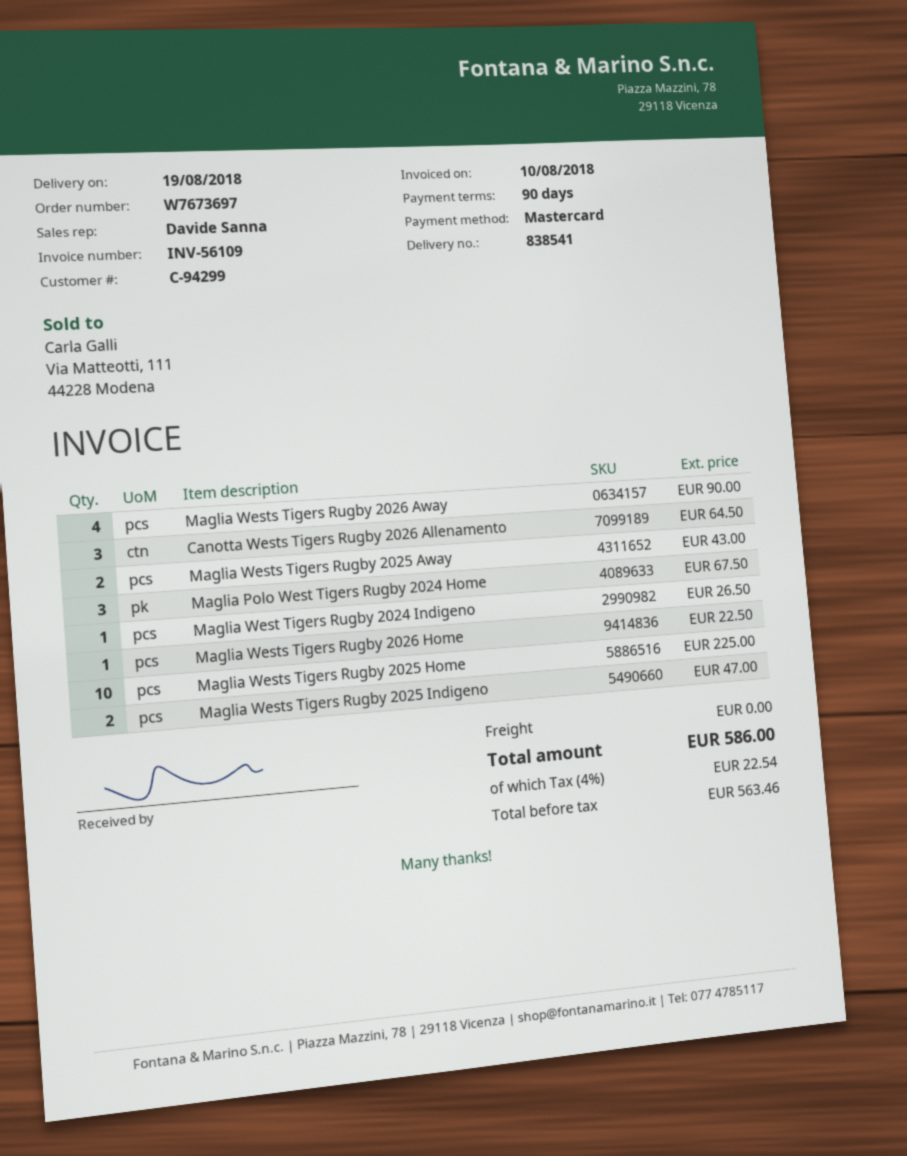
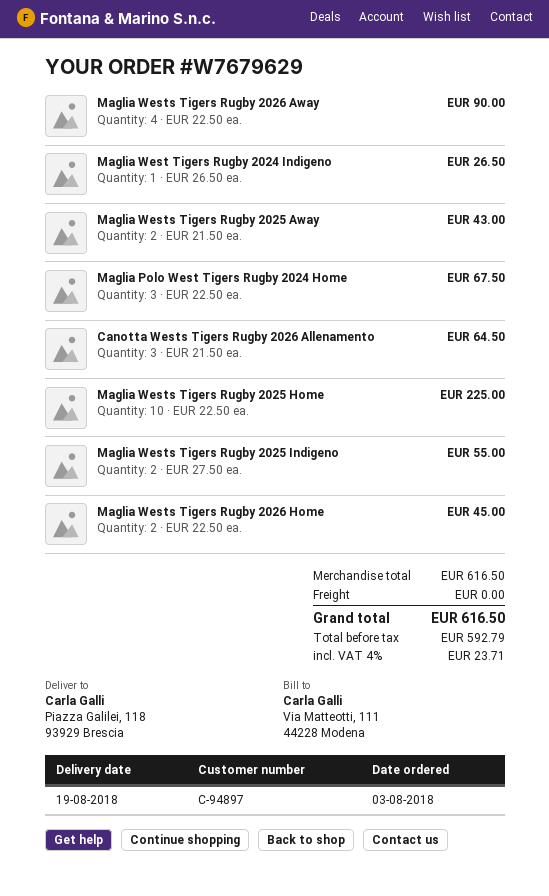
order number: W7673697 -> W7679629
customer number: C-94299 -> C-94897
Maglia Wests Tigers Rugby 2026 Home: 1 for 22.50 -> 2 for 45.00
Maglia Wests Tigers Rugby 2025 Indigeno: 2 for 47.00 -> 2 for 55.00
net: 563.46 -> 592.79
tax: 4% = 22.54 -> 4% = 23.71
total: 586.00 -> 616.50

